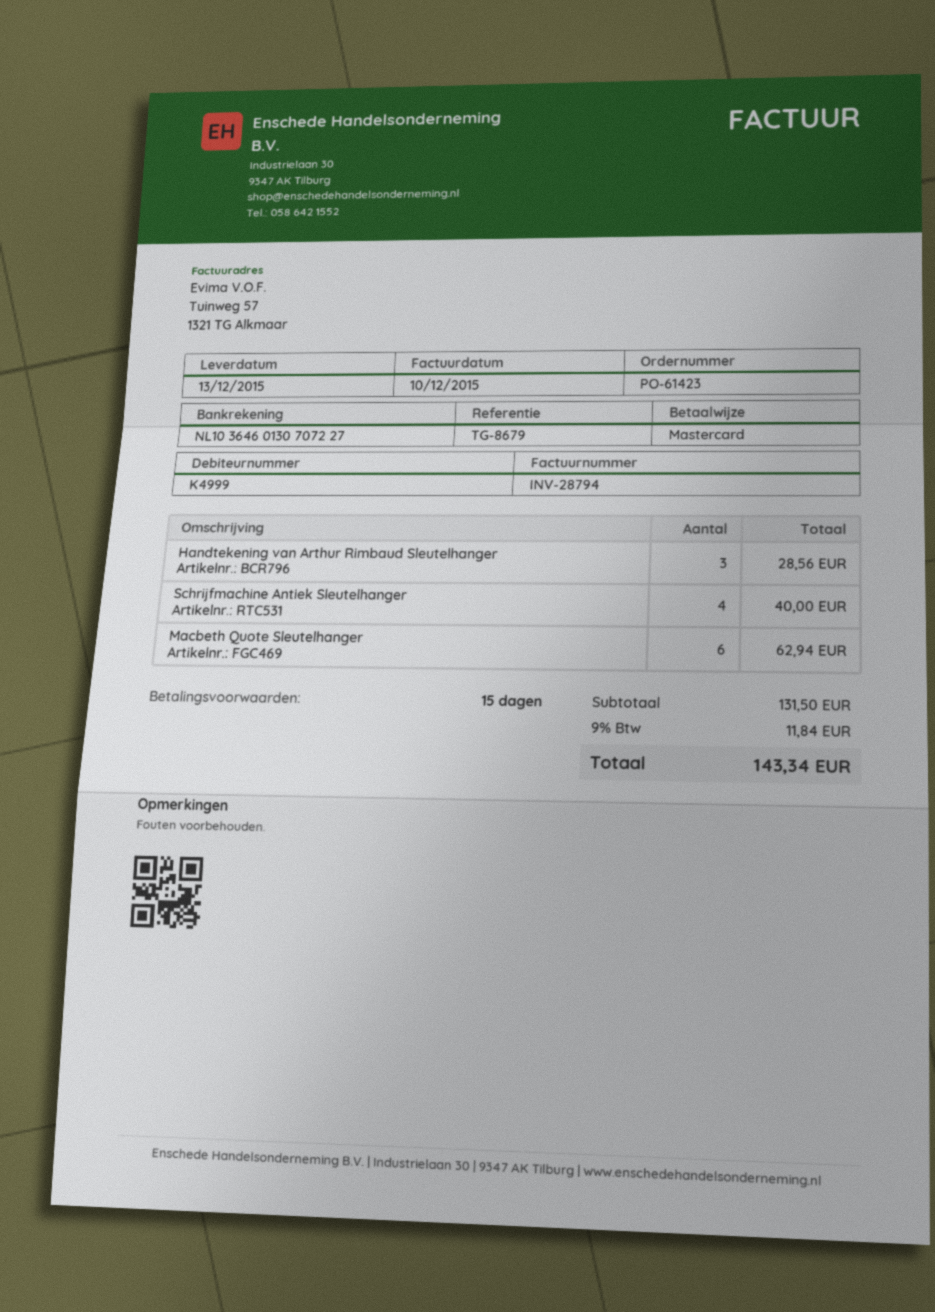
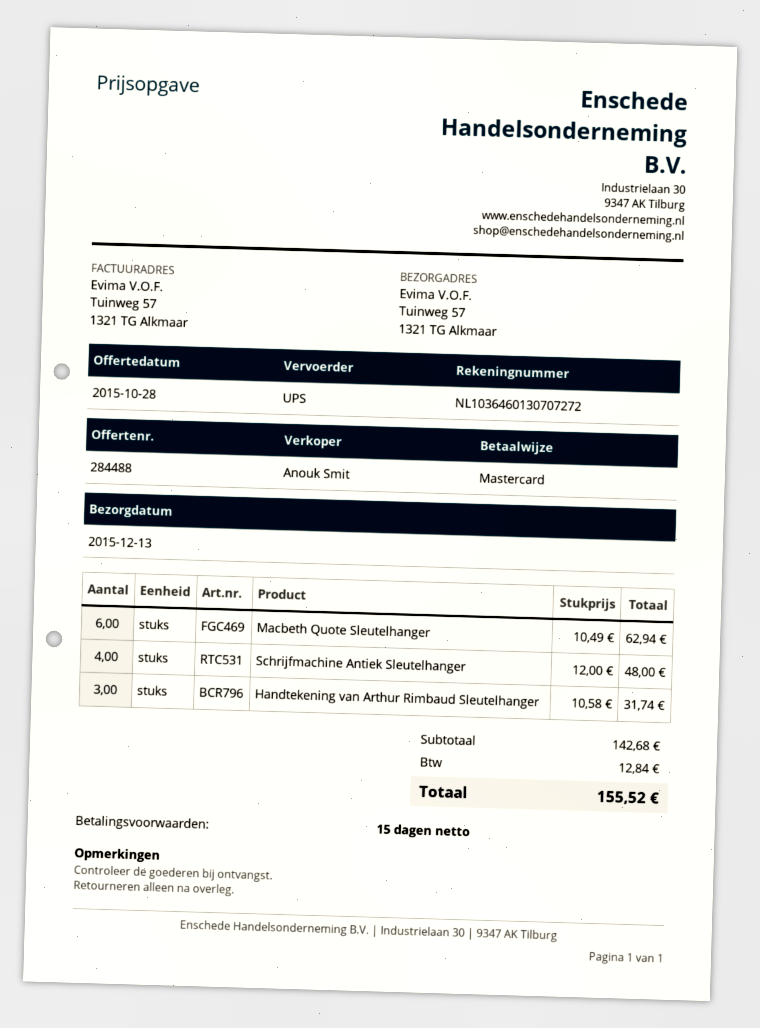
bank account: NL1036460130707227 -> NL1036460130707272
Handtekening van Arthur Rimbaud Sleutelhanger: 3 for 28.56 -> 3 for 31.74
Schrijfmachine Antiek Sleutelhanger: 4 for 40.00 -> 4 for 48.00
subtotal: 131.50 -> 142.68
tax: 11.84 -> 12.84
total: 143.34 -> 155.52

